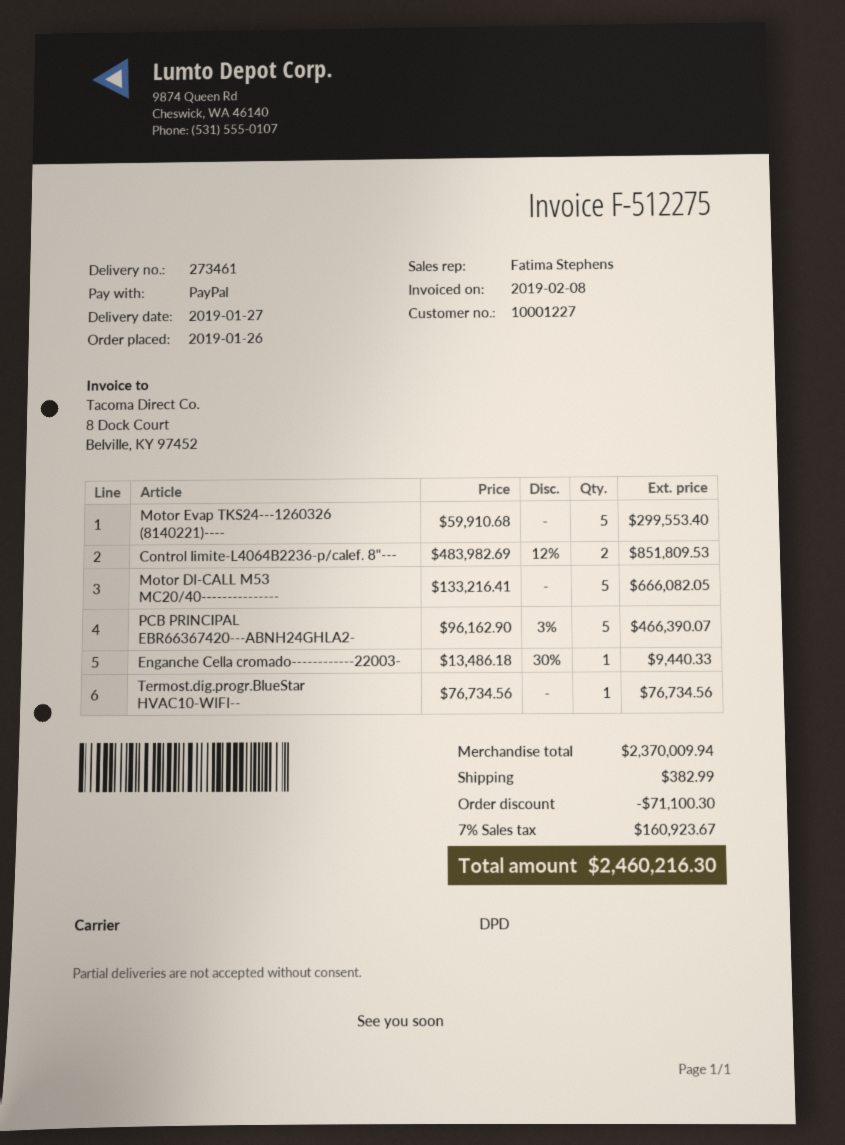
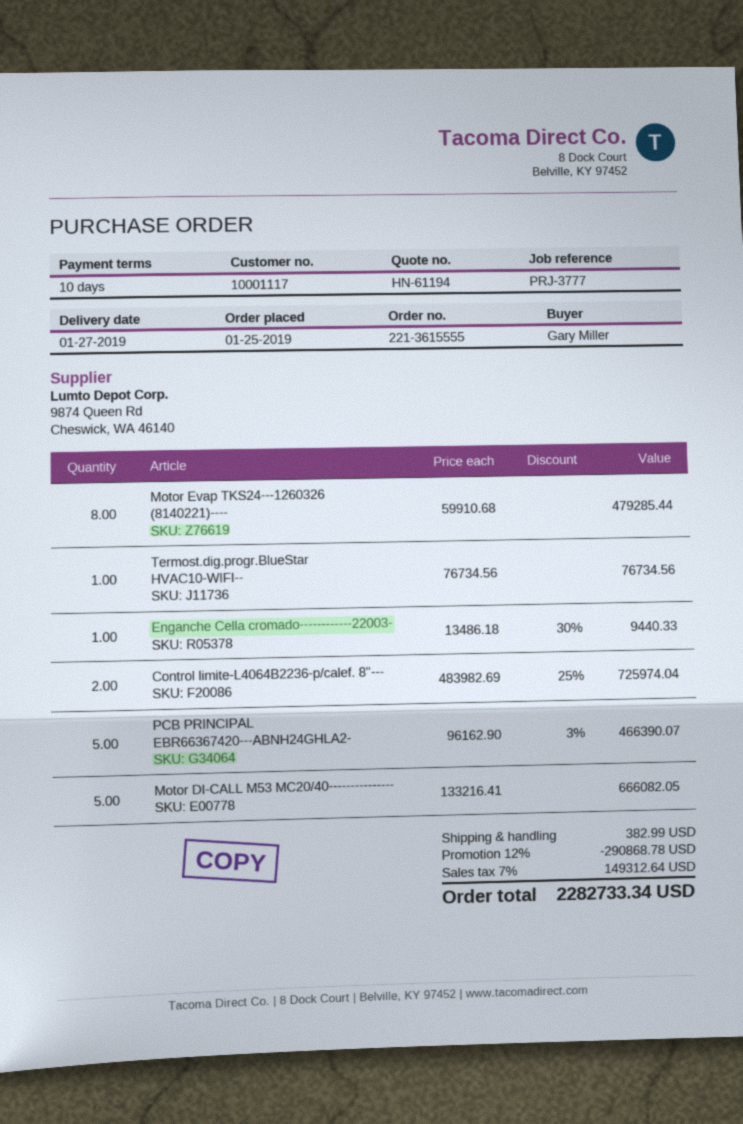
order date: 2019-01-26 -> 2019-01-25
customer number: 10001227 -> 10001117
Motor Evap TKS24---1260326 (8140221)----: 5 x 59910.68 = 299553.40 -> 8 x 59910.68 = 479285.44
Control limite-L4064B2236-p/calef. 8"---: 2 x 483982.69 - 12% = 851809.53 -> 2 x 483982.69 - 25% = 725974.04
discount: 71100.30 -> 290868.78
tax: 7% = 160923.67 -> 7% = 149312.64
total: 2460216.30 -> 2282733.34

